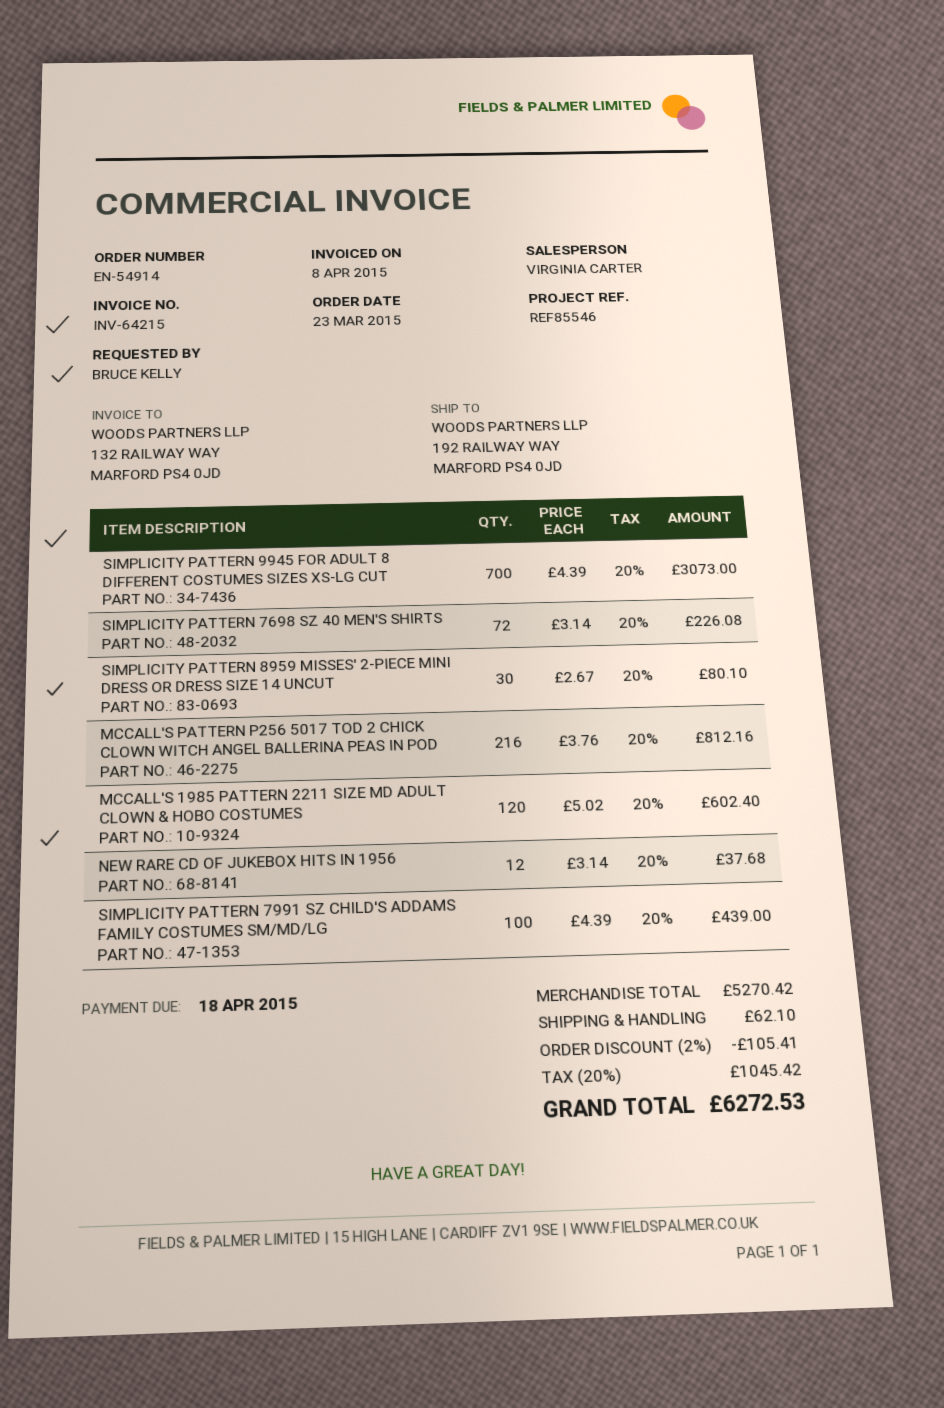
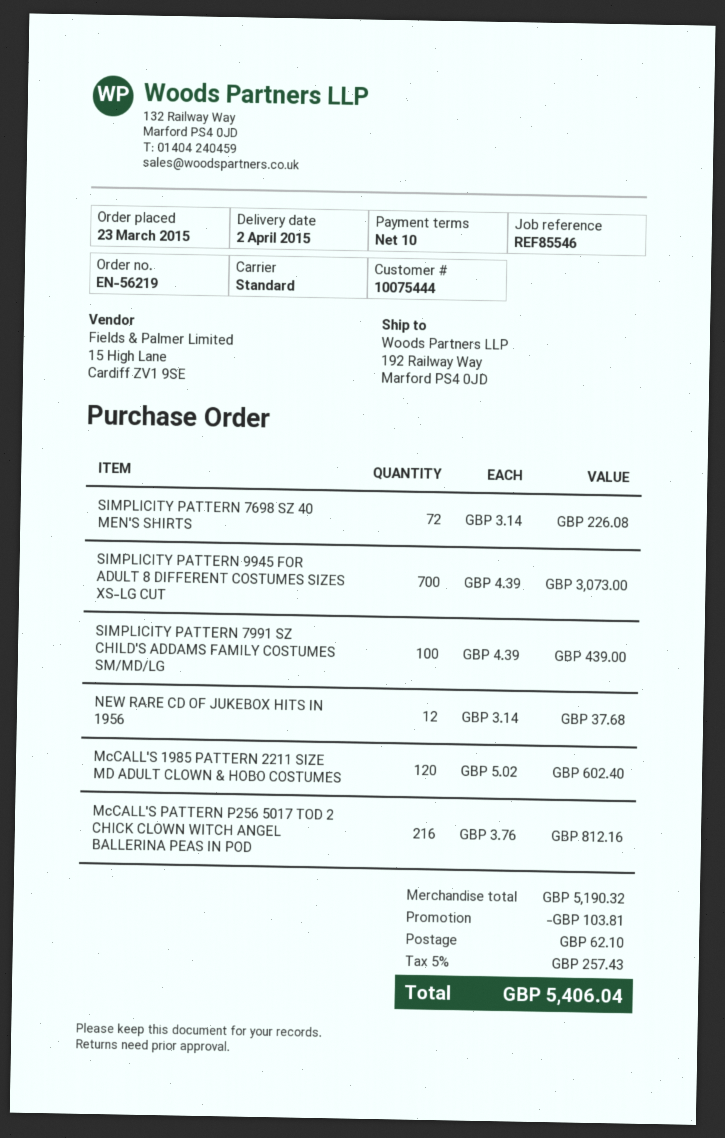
order number: EN-54914 -> EN-56219
SIMPLICITY PATTERN 8959 MISSES' 2-PIECE MINI DRESS OR DRESS SIZE 14 UNCUT: 30 x 2.67 = 80.10 -> none
subtotal: 5270.42 -> 5190.32
discount: 105.41 -> 103.81
tax: 20% = 1045.42 -> 5% = 257.43
total: 6272.53 -> 5406.04

